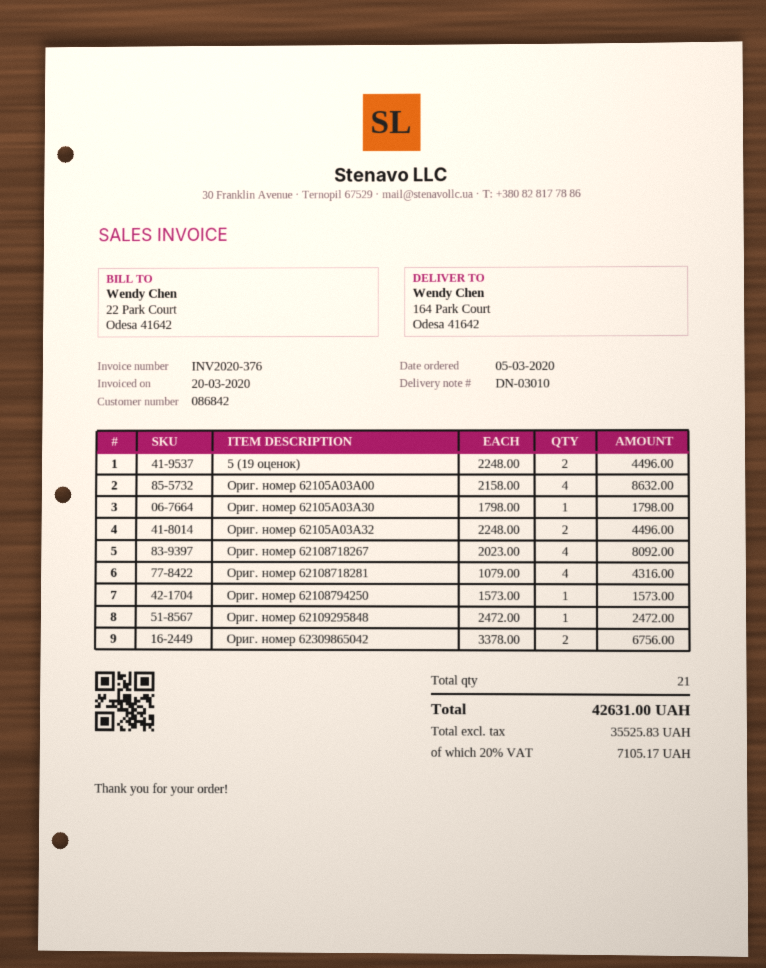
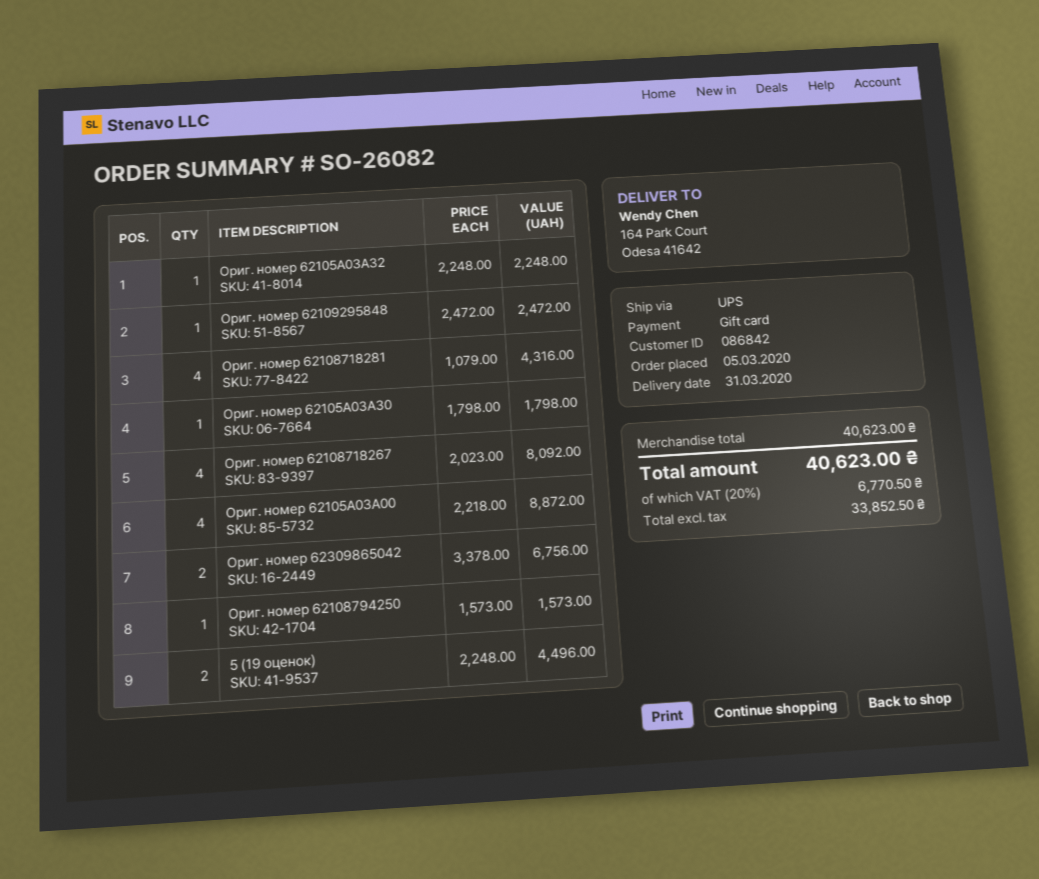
Ориг. номер 62105A03A00: 4 x 2158.00 = 8632.00 -> 4 x 2218.00 = 8872.00
Ориг. номер 62105A03A32: 2 x 2248.00 = 4496.00 -> 1 x 2248.00 = 2248.00
net: 35525.83 -> 33852.50
tax: 20% = 7105.17 -> 20% = 6770.50
total: 42631.00 -> 40623.00

